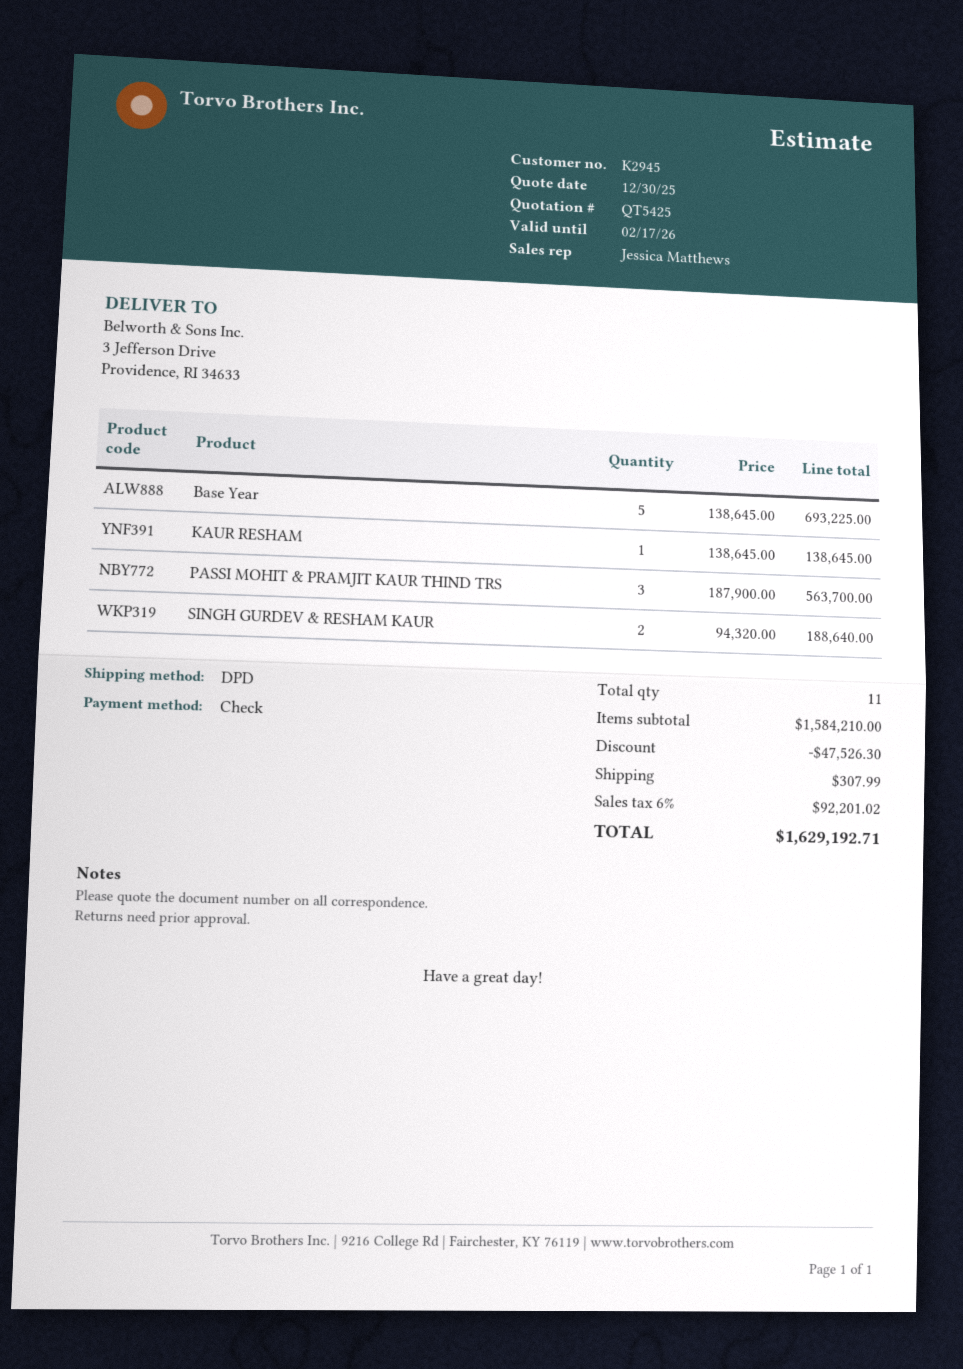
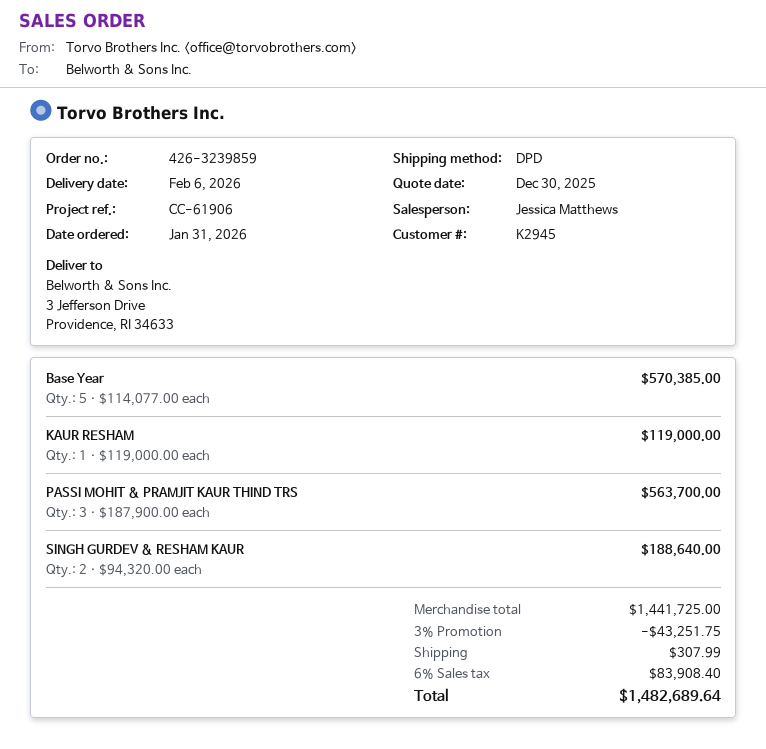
Base Year: 5 x 138645.00 = 693225.00 -> 5 x 114077.00 = 570385.00
KAUR RESHAM: 1 x 138645.00 = 138645.00 -> 1 x 119000.00 = 119000.00
subtotal: 1584210.00 -> 1441725.00
discount: 47526.30 -> 43251.75
tax: 6% = 92201.02 -> 6% = 83908.40
total: 1629192.71 -> 1482689.64

